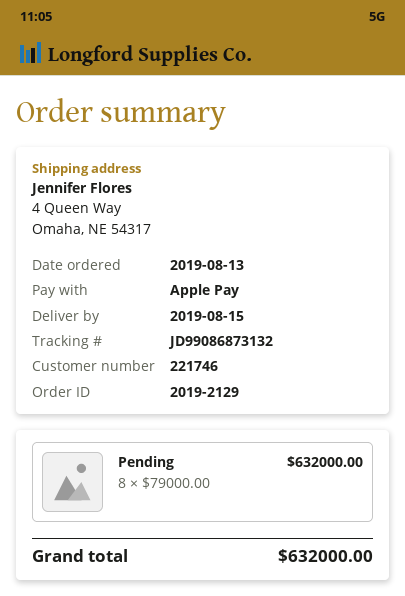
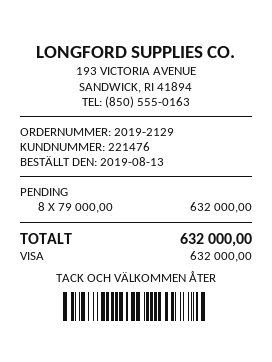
customer number: 221746 -> 221476
payment method: Apple Pay -> Visa

